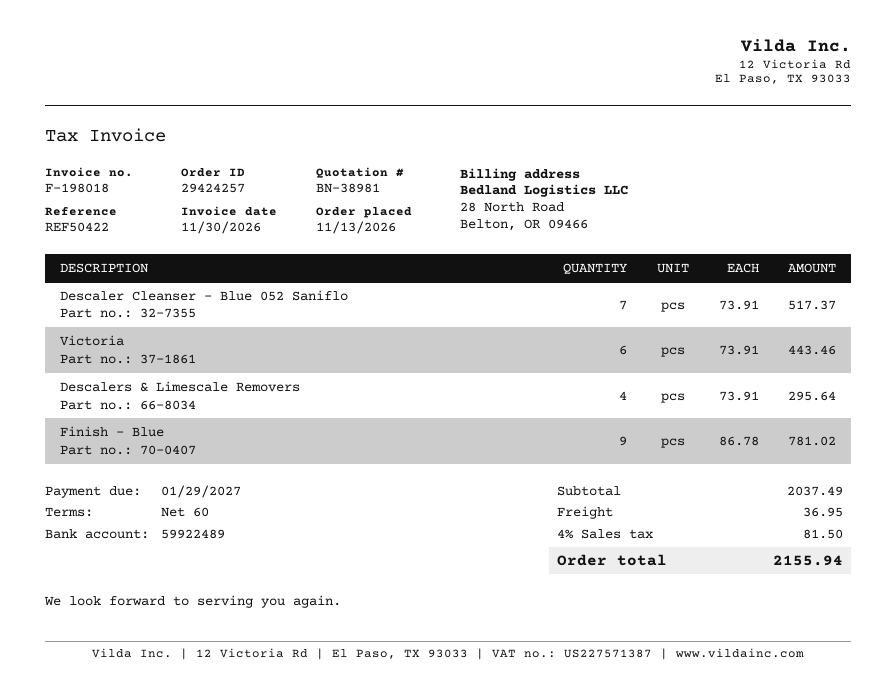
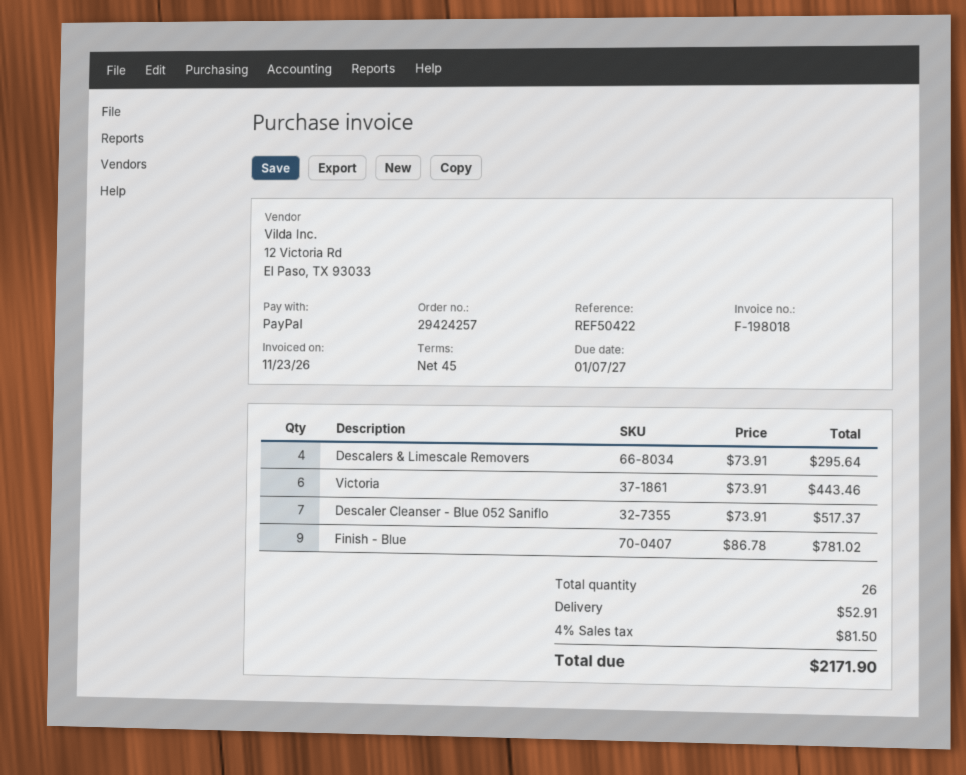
invoice date: 2026-11-30 -> 2026-11-23
payment terms: 60 days -> 45 days
due date: 2027-01-29 -> 2027-01-07
shipping: 36.95 -> 52.91
total: 2155.94 -> 2171.90

